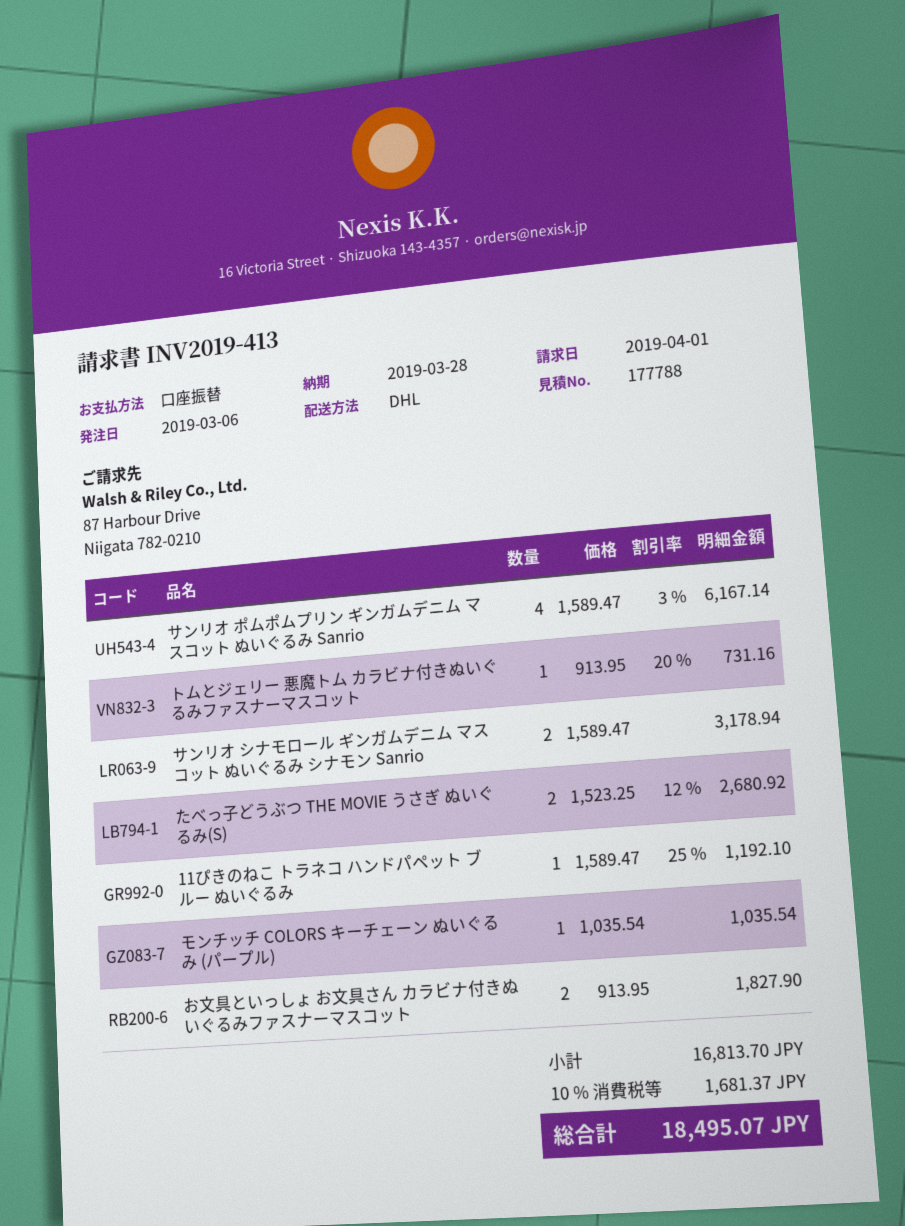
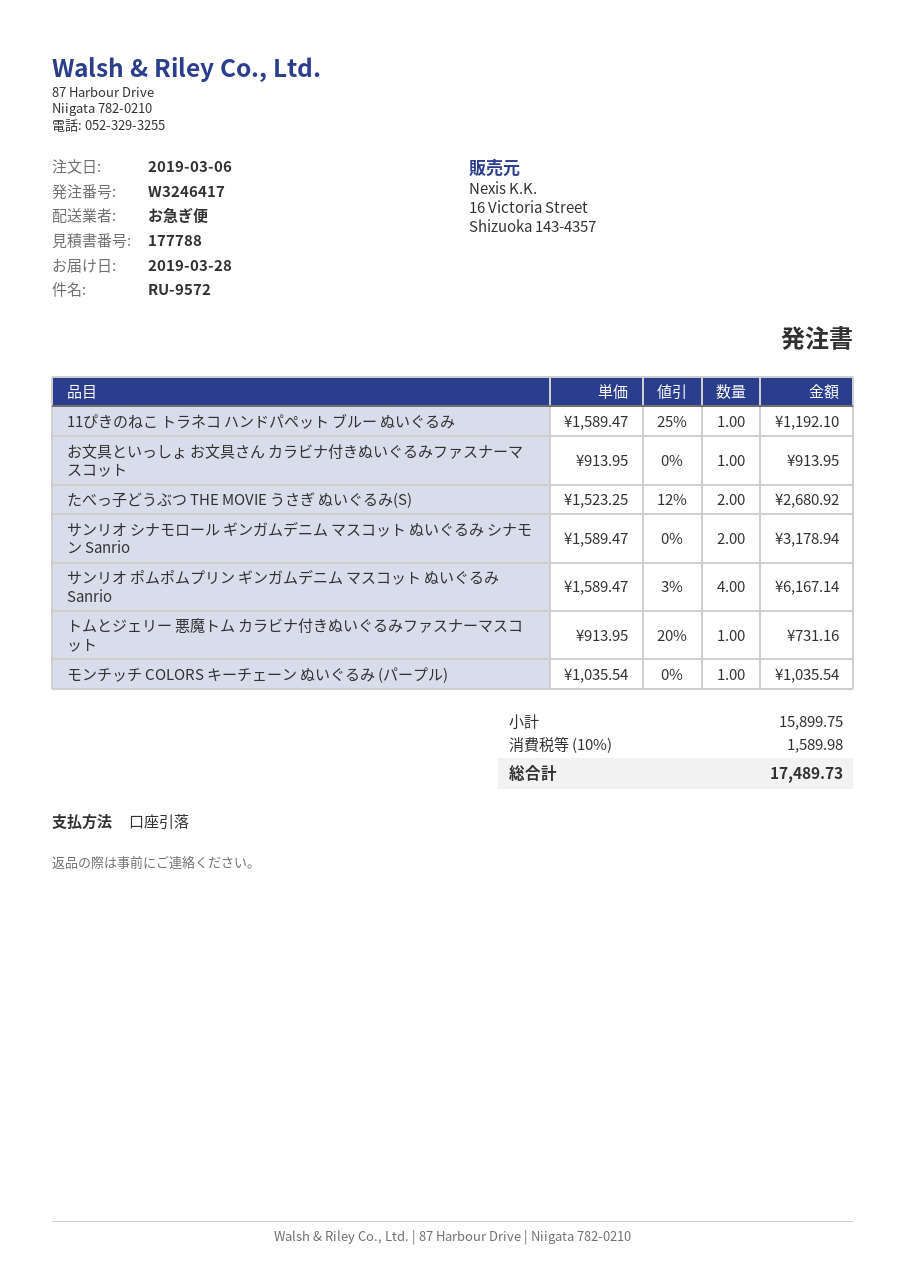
shipping method: DHL -> express
お文具といっしょ お文具さん カラビナ付きぬいぐるみファスナーマスコット: 2 x 913.95 = 1827.90 -> 1 x 913.95 = 913.95
subtotal: 16813.70 -> 15899.75
tax: 10% = 1681.37 -> 10% = 1589.98
total: 18495.07 -> 17489.73

